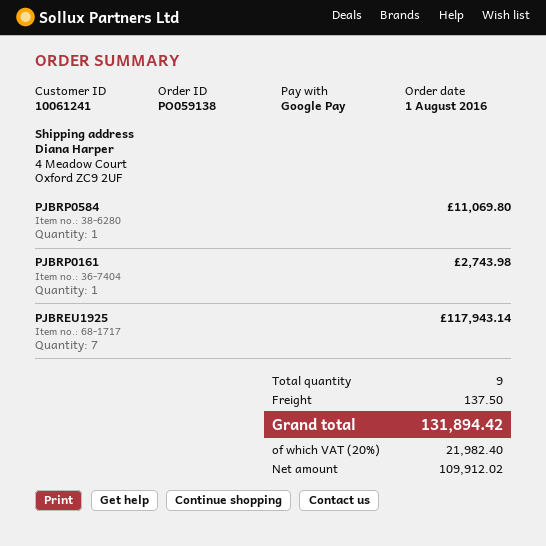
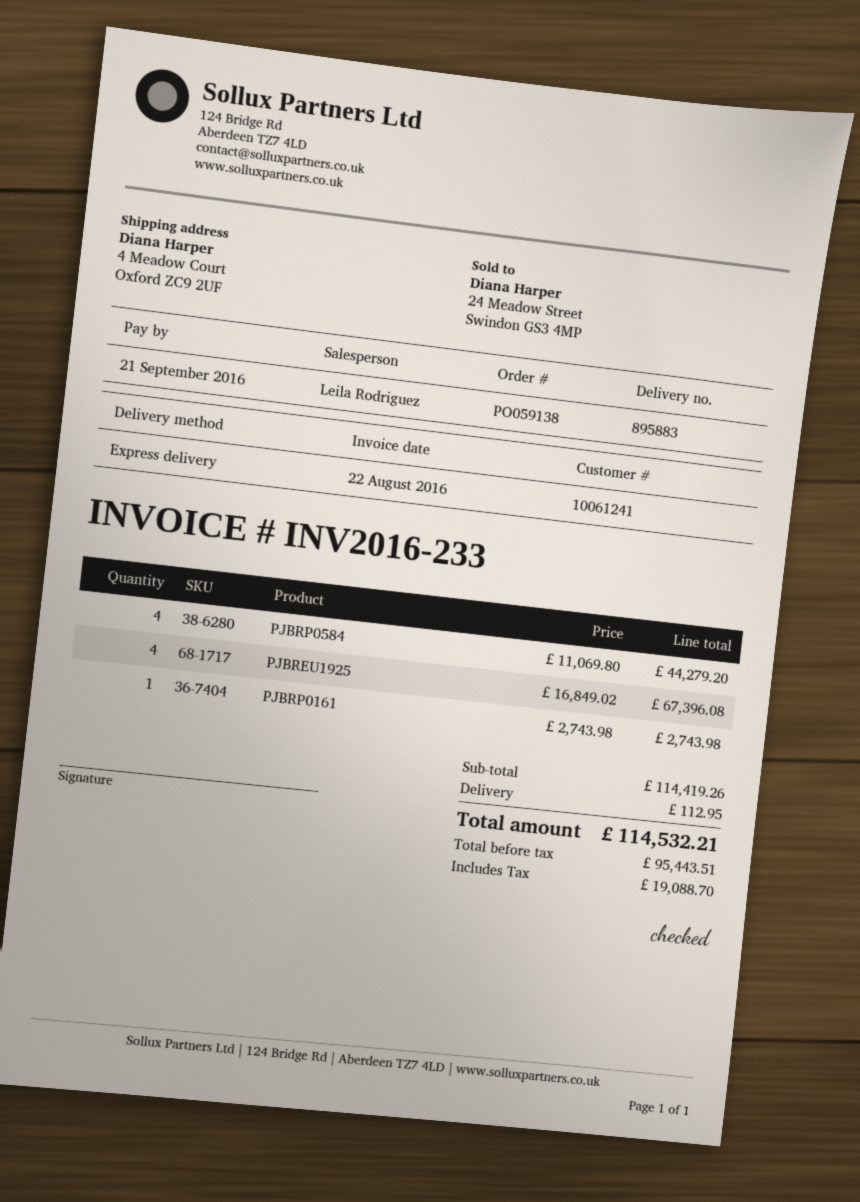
PJBRP0584: 1 for 11069.80 -> 4 for 44279.20
PJBREU1925: 7 for 117943.14 -> 4 for 67396.08
shipping: 137.50 -> 112.95
net: 109912.02 -> 95443.51
tax: 21982.40 -> 19088.70
total: 131894.42 -> 114532.21

